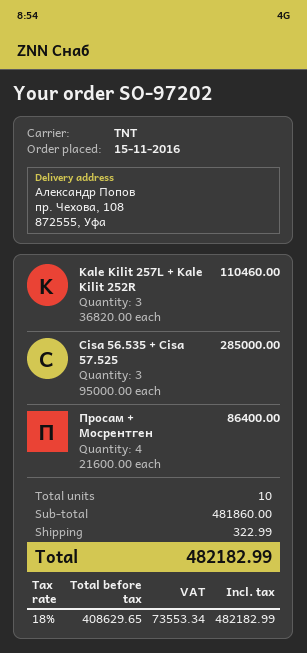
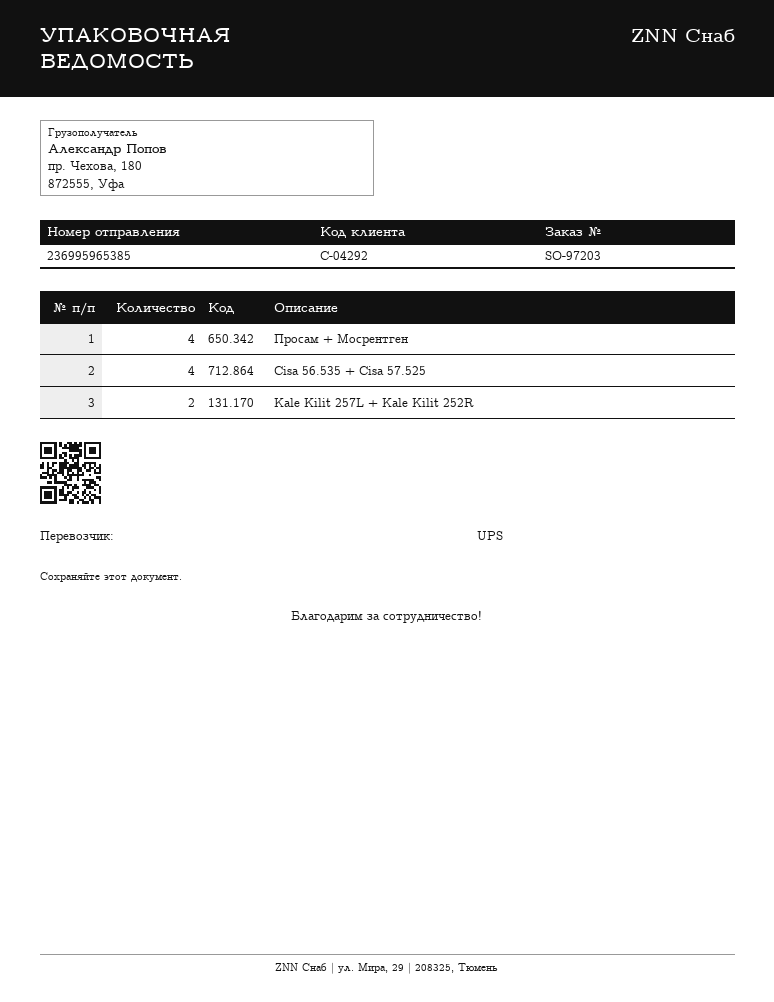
order number: SO-97202 -> SO-97203
shipping method: TNT -> UPS
ship to: пр. Чехова, 108, 872555, Уфа -> пр. Чехова, 180, 872555, Уфа
Kale Kilit 257L + Kale Kilit 252R: 3 -> 2
Cisa 56.535 + Cisa 57.525: 3 -> 4

